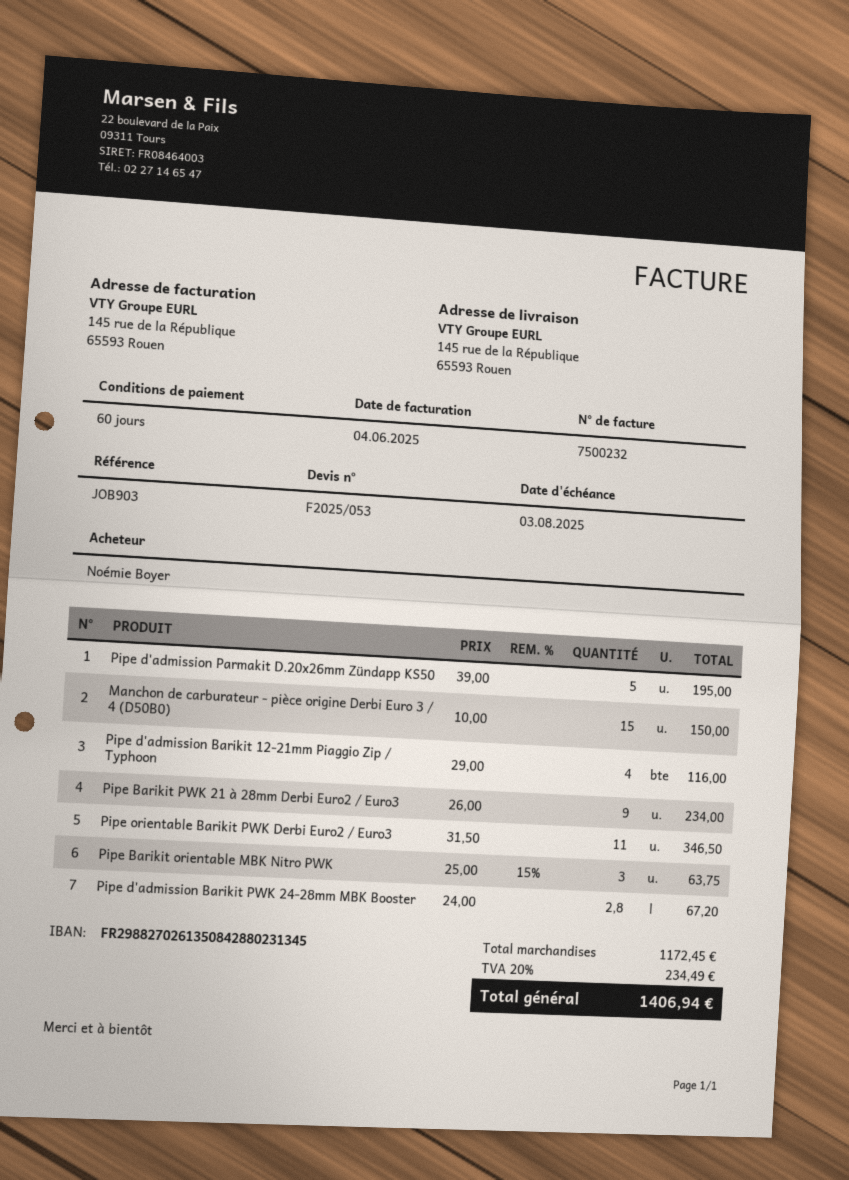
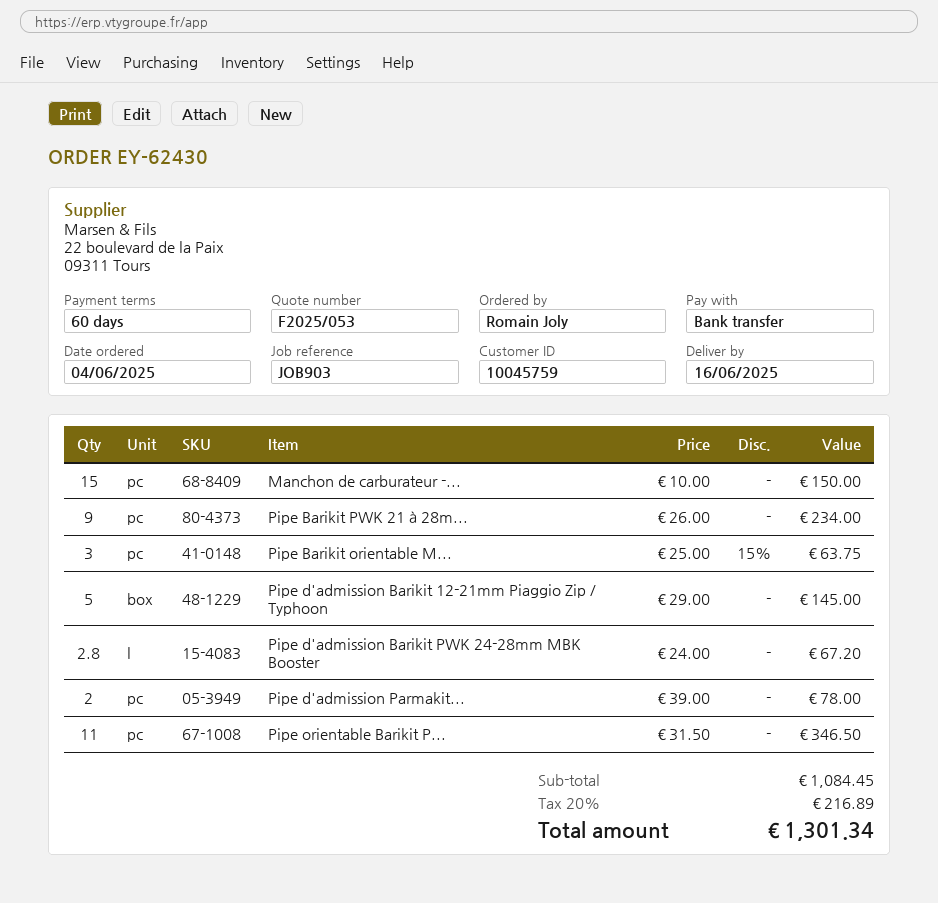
ordered by: Noémie Boyer -> Romain Joly
Pipe d'admission Parmakit D.20x26mm Zündapp KS50: 5 x 39.00 = 195.00 -> 2 x 39.00 = 78.00
Pipe d'admission Barikit 12-21mm Piaggio Zip / Typhoon: 4 x 29.00 = 116.00 -> 5 x 29.00 = 145.00
subtotal: 1172.45 -> 1084.45
tax: 20% = 234.49 -> 20% = 216.89
total: 1406.94 -> 1301.34

